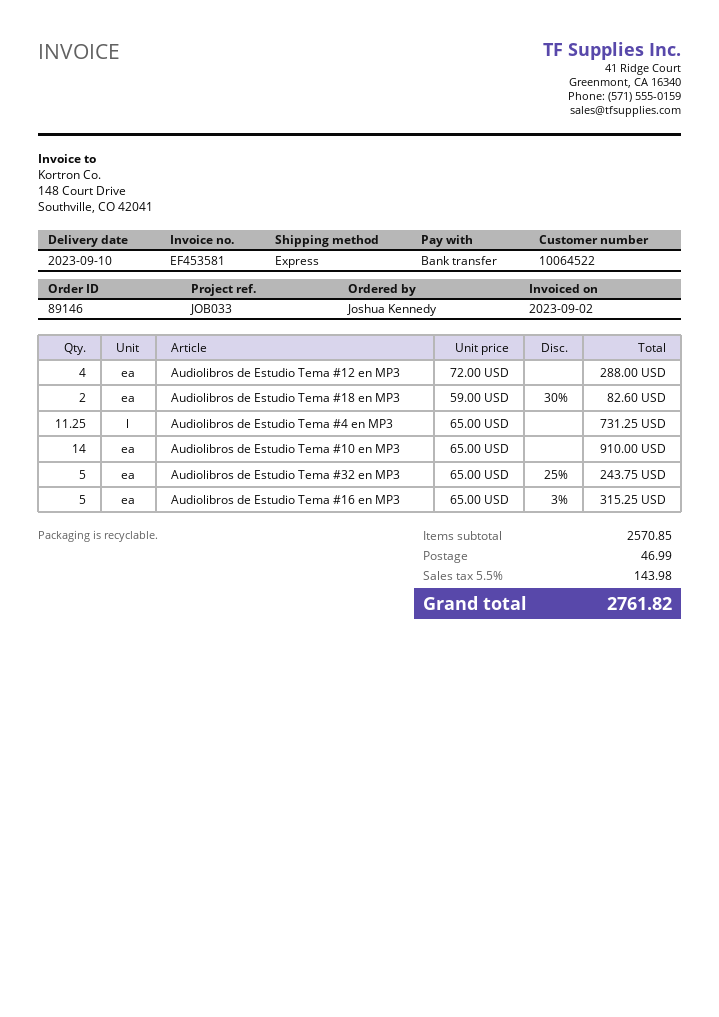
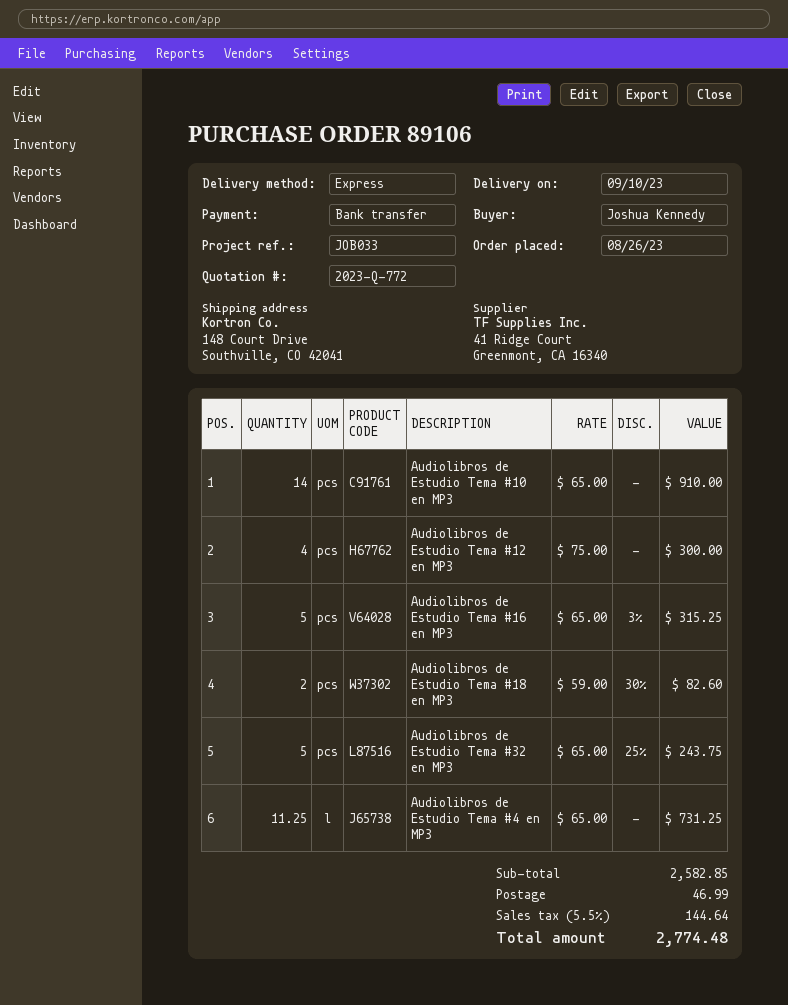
order number: 89146 -> 89106
Audiolibros de Estudio Tema #12 en MP3: 4 x 72.00 = 288.00 -> 4 x 75.00 = 300.00
subtotal: 2570.85 -> 2582.85
tax: 5.5% = 143.98 -> 5.5% = 144.64
total: 2761.82 -> 2774.48

